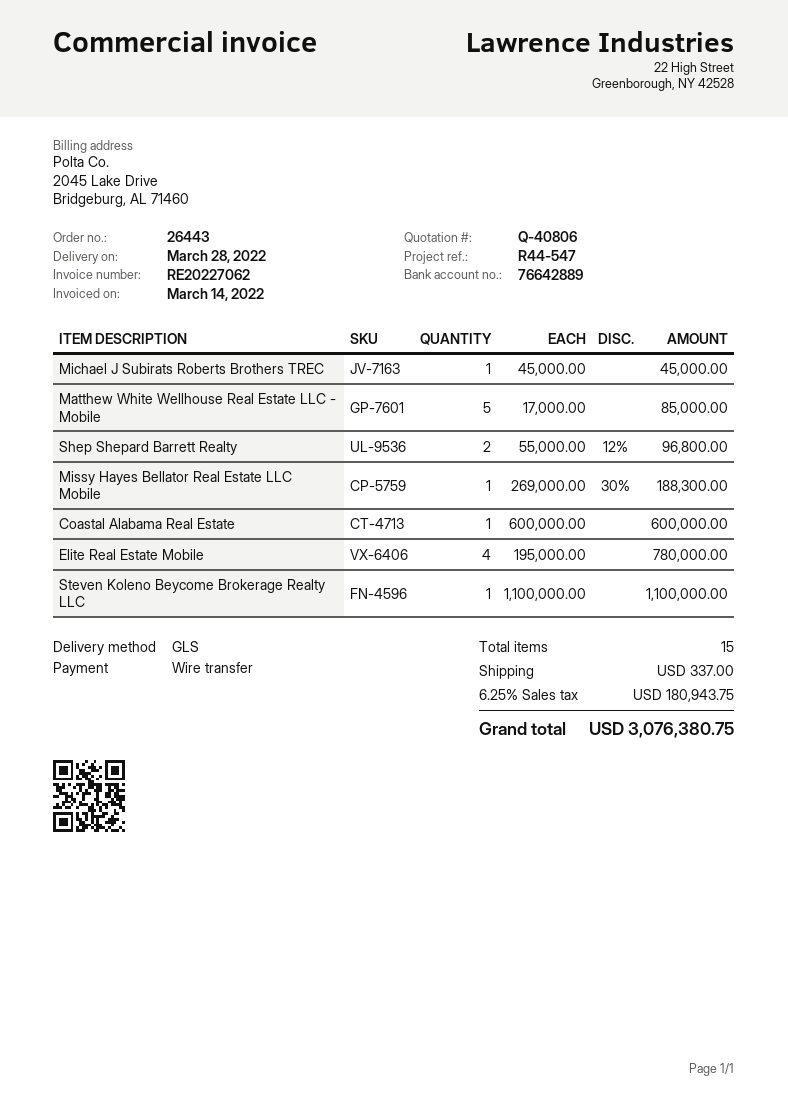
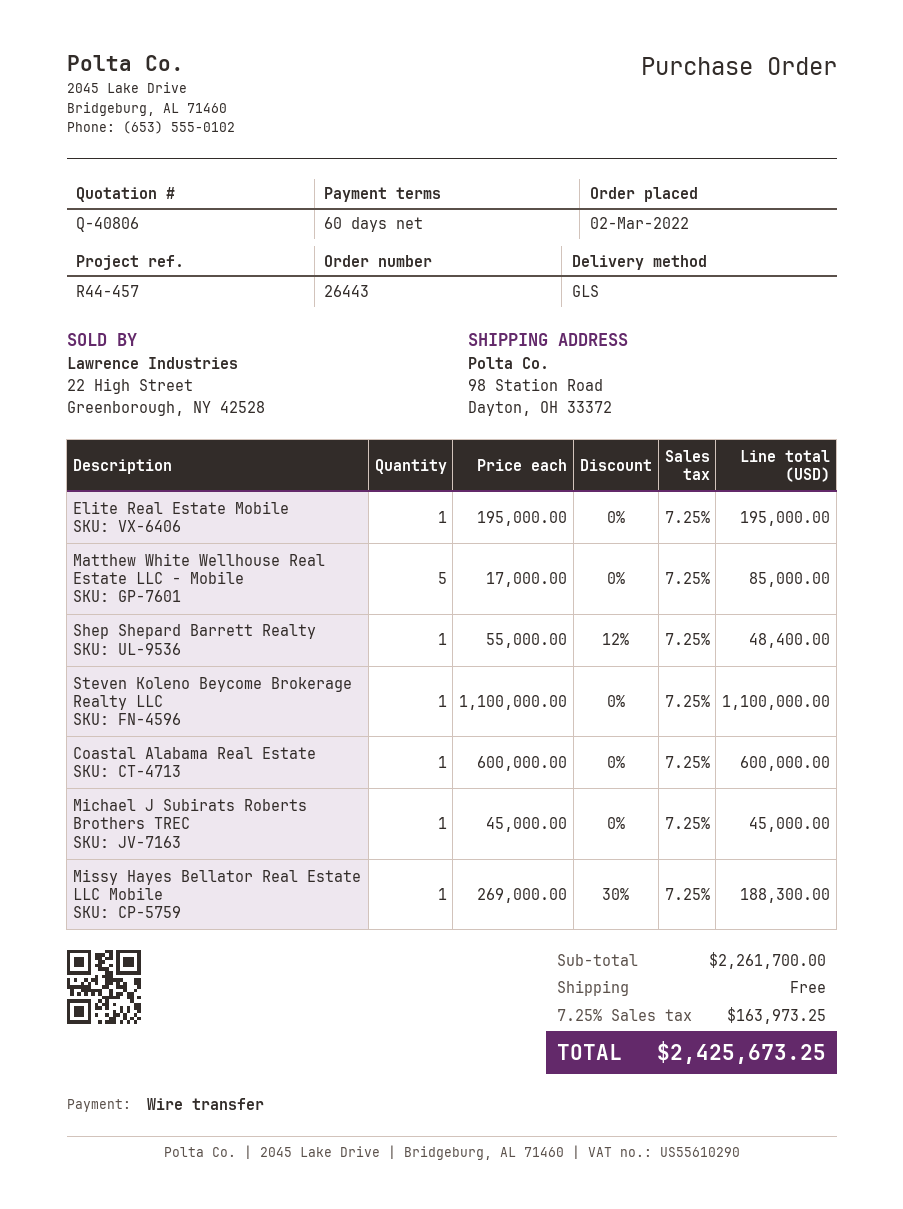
reference: R44-547 -> R44-457
Shep Shepard Barrett Realty: 2 x 55000.00 - 12% = 96800.00 -> 1 x 55000.00 - 12% = 48400.00
Elite Real Estate Mobile: 4 x 195000.00 = 780000.00 -> 1 x 195000.00 = 195000.00
shipping: 337.00 -> 0.00
tax: 6.25% = 180943.75 -> 7.25% = 163973.25
total: 3076380.75 -> 2425673.25

